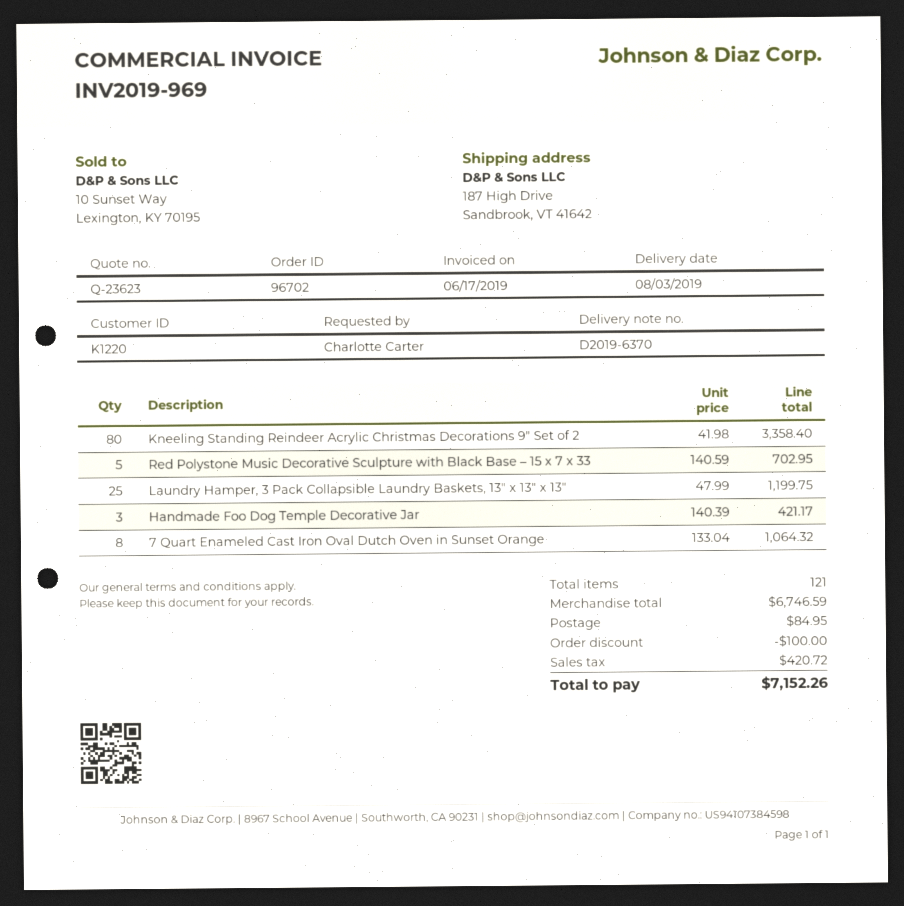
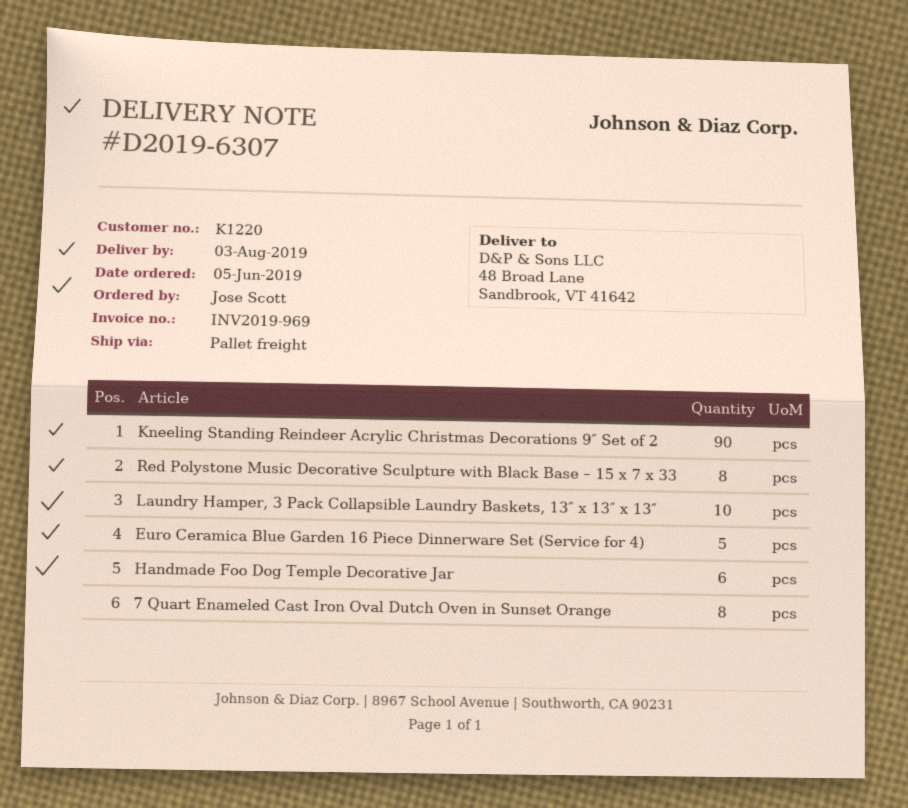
delivery note number: D2019-6370 -> D2019-6307
ordered by: Charlotte Carter -> Jose Scott
ship to: 187 High Drive, Sandbrook, VT 41642 -> 48 Broad Lane, Sandbrook, VT 41642
Kneeling Standing Reindeer Acrylic Christmas Decorations 9″ Set of 2: 80 -> 90
Red Polystone Music Decorative Sculpture with Black Base – 15 x 7 x 33: 5 -> 8
Laundry Hamper, 3 Pack Collapsible Laundry Baskets, 13″ x 13″ x 13″: 25 -> 10
Handmade Foo Dog Temple Decorative Jar: 3 -> 6
Euro Ceramica Blue Garden 16 Piece Dinnerware Set (Service for 4): none -> 5

